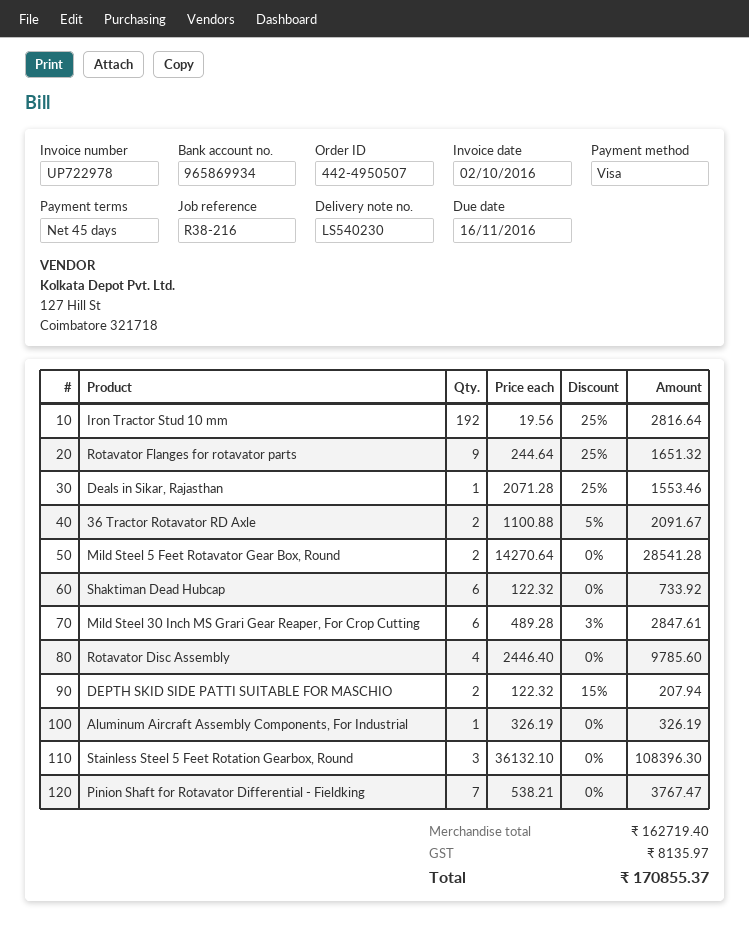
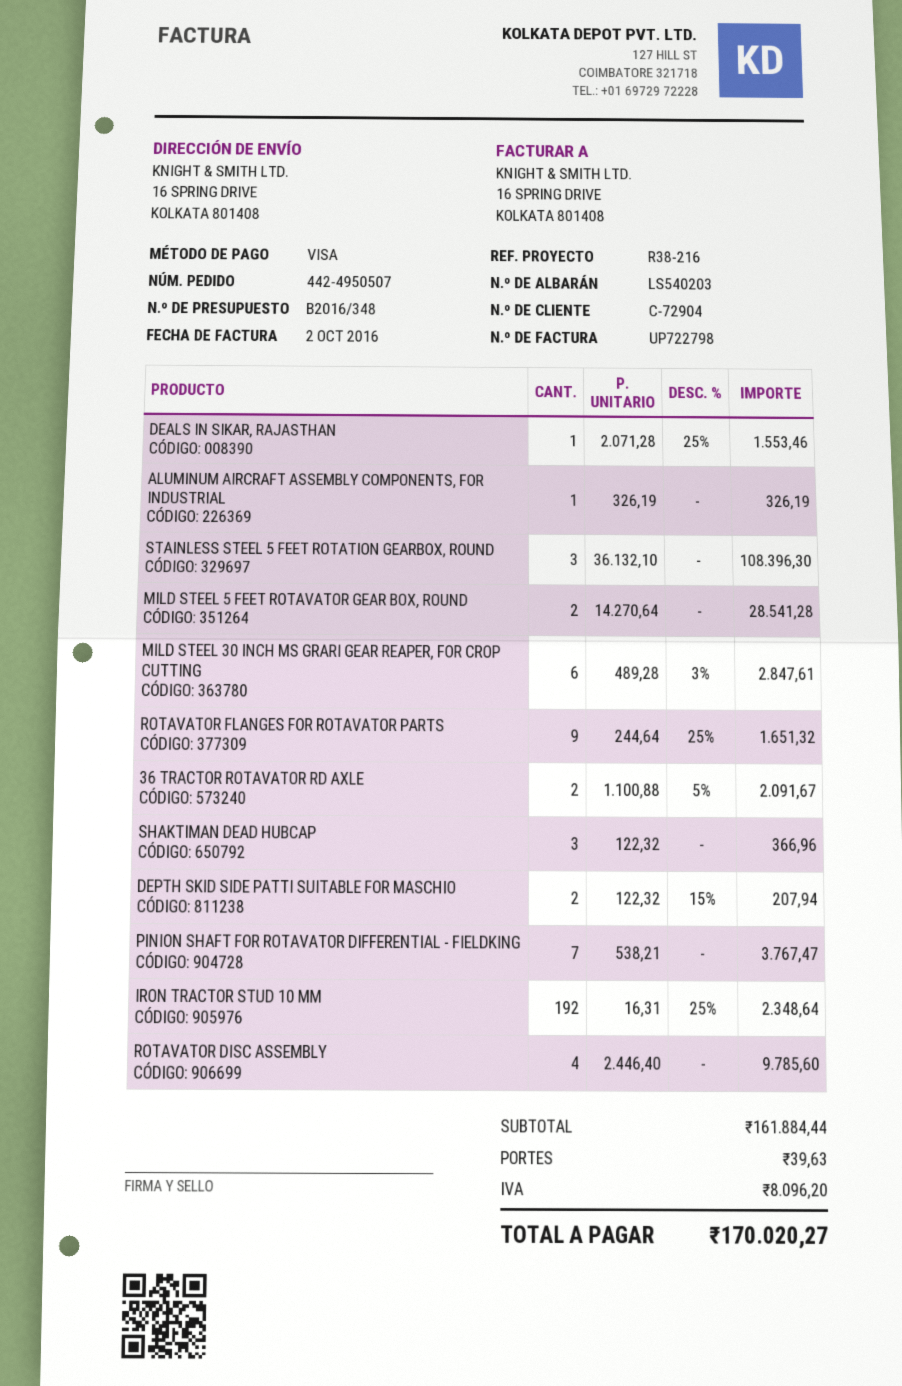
delivery note number: LS540230 -> LS540203
invoice number: UP722978 -> UP722798
Iron Tractor Stud 10 mm: 192 x 19.56 - 25% = 2816.64 -> 192 x 16.31 - 25% = 2348.64
Shaktiman Dead Hubcap: 6 x 122.32 = 733.92 -> 3 x 122.32 = 366.96
subtotal: 162719.40 -> 161884.44
shipping: none -> 39.63
tax: 8135.97 -> 8096.20
total: 170855.37 -> 170020.27

